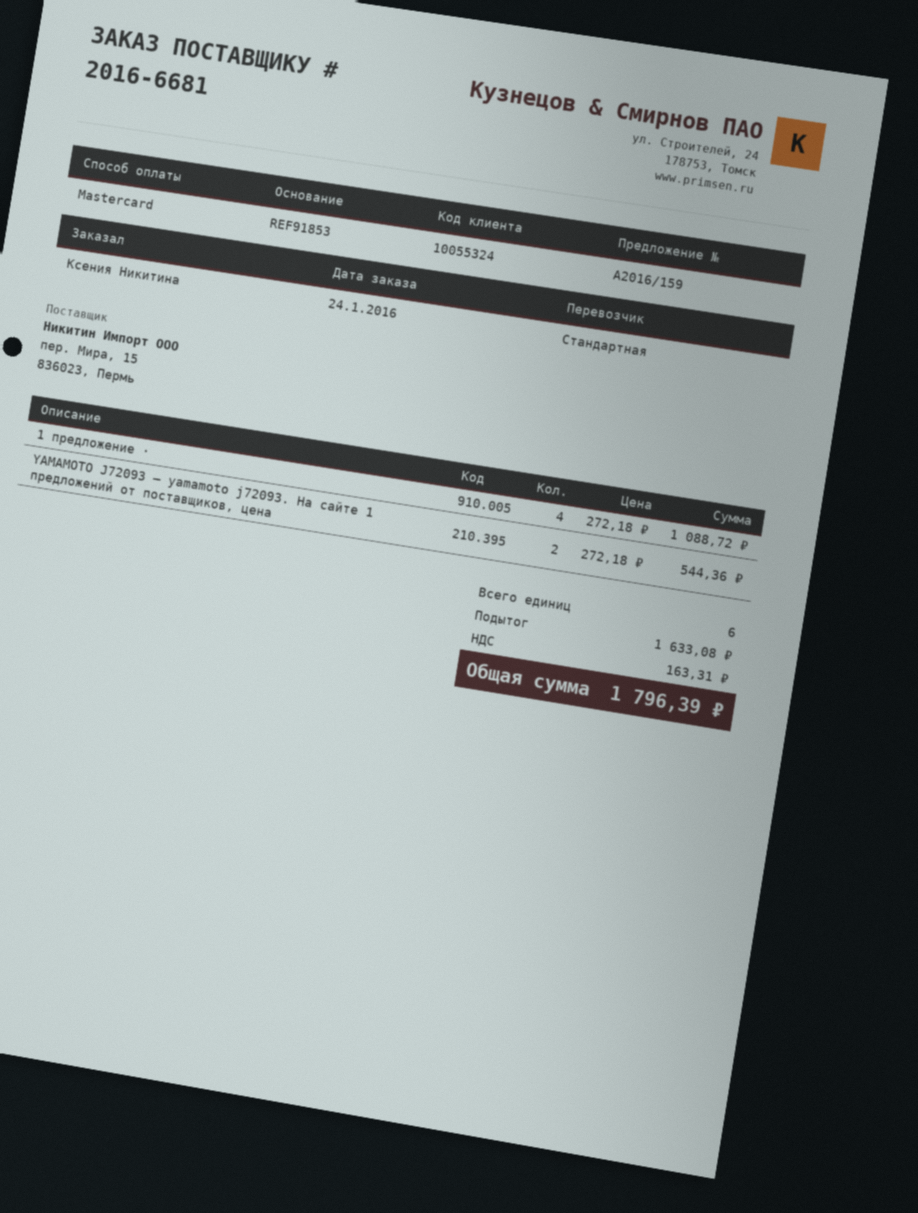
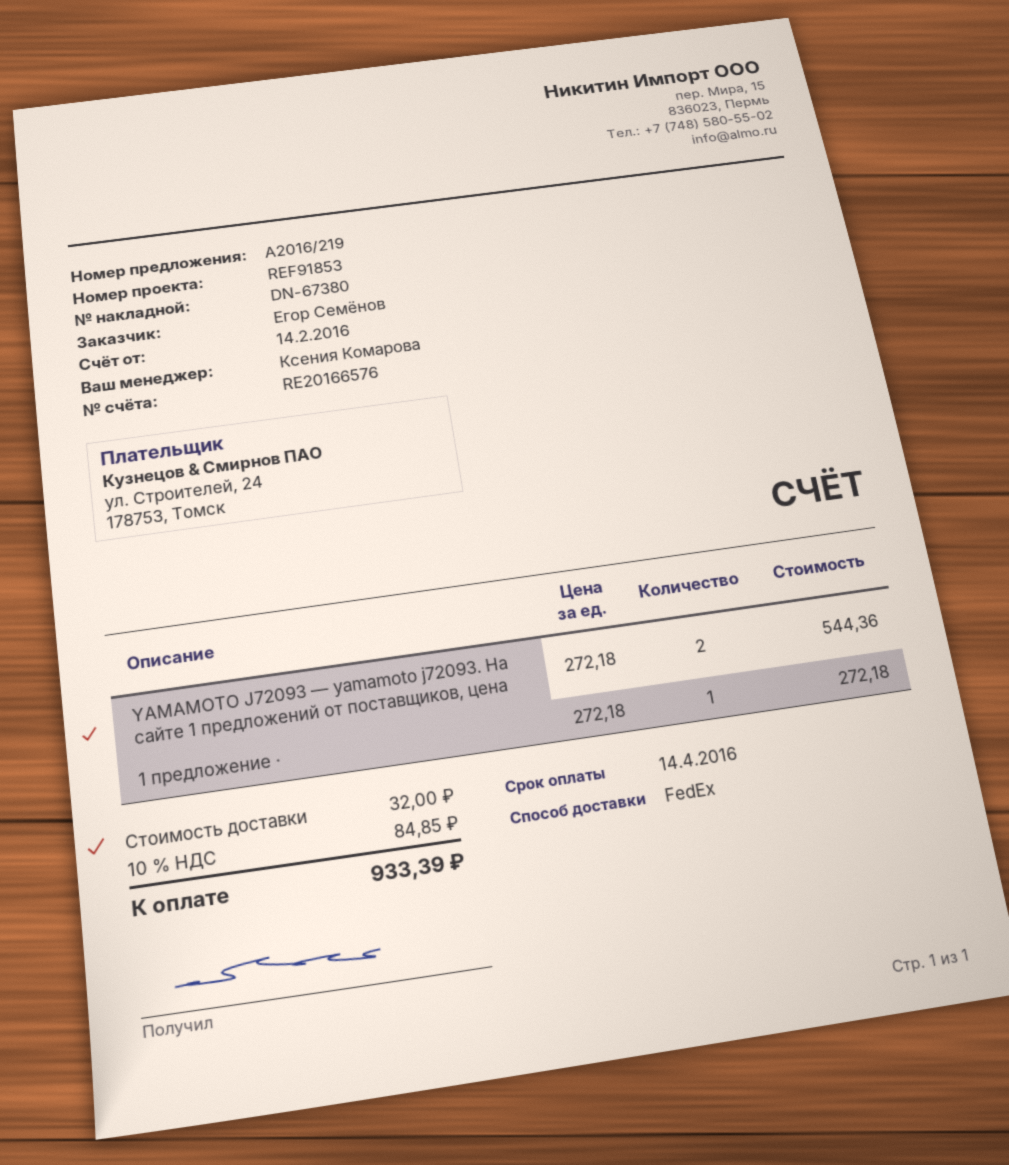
quote number: A2016/159 -> A2016/219
ordered by: Ксения Никитина -> Егор Семёнов
shipping method: standard -> FedEx
1 предложение ·: 4 x 272.18 = 1088.72 -> 1 x 272.18 = 272.18
shipping: none -> 32.00
tax: 163.31 -> 84.85
total: 1796.39 -> 933.39

